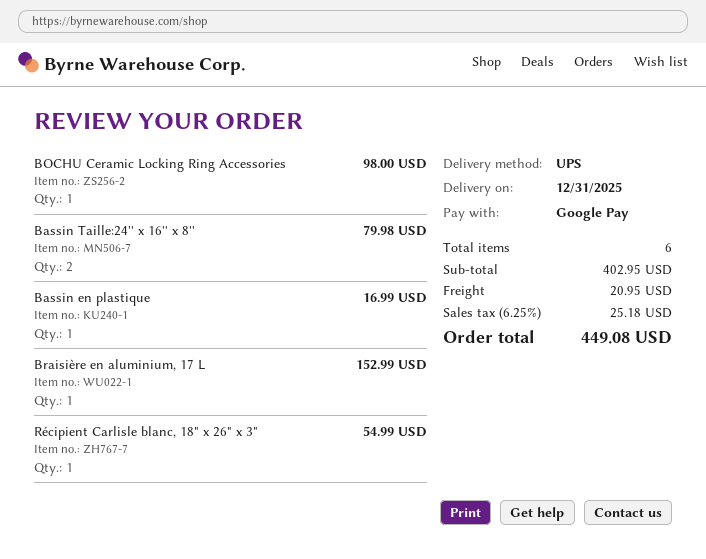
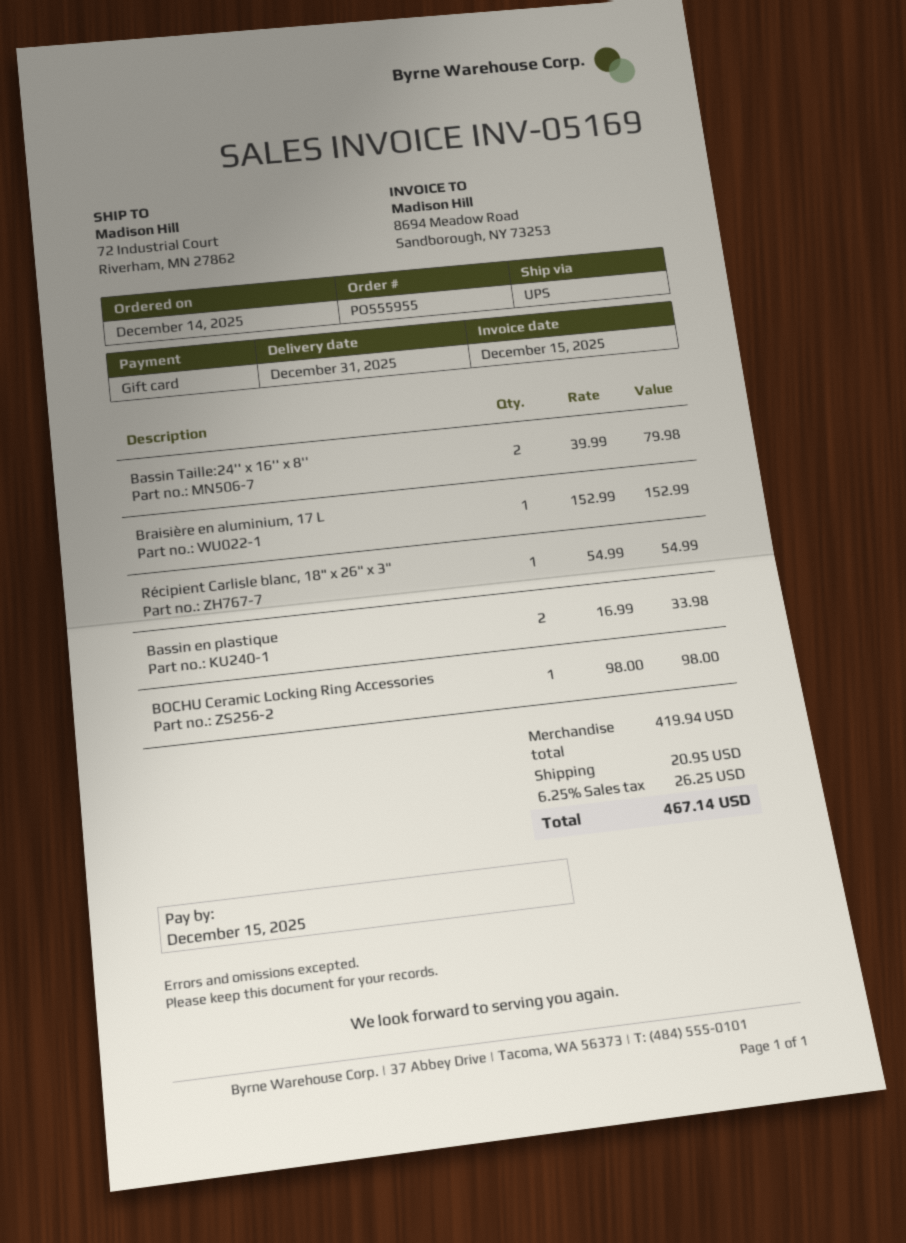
payment method: Google Pay -> gift card
Bassin en plastique: 1 for 16.99 -> 2 for 33.98
subtotal: 402.95 -> 419.94
tax: 6.25% = 25.18 -> 6.25% = 26.25
total: 449.08 -> 467.14

